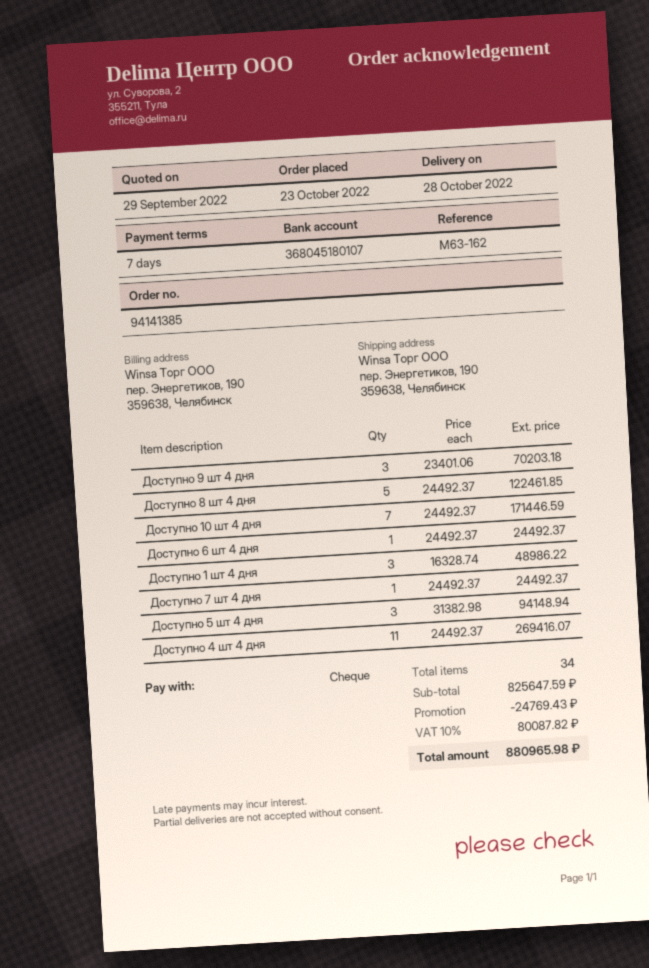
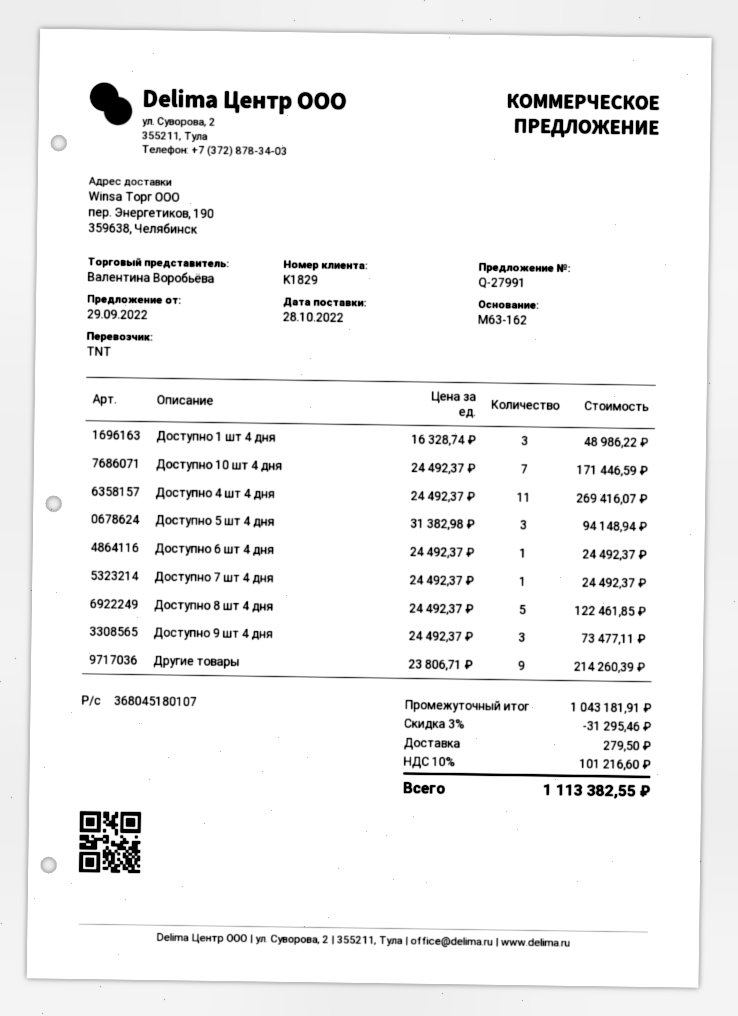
Доступно 9 шт 4 дня: 3 x 23401.06 = 70203.18 -> 3 x 24492.37 = 73477.11
Другие товары: none -> 9 x 23806.71 = 214260.39
subtotal: 825647.59 -> 1043181.91
discount: 24769.43 -> 31295.46
shipping: none -> 279.50
tax: 10% = 80087.82 -> 10% = 101216.60
total: 880965.98 -> 1113382.55

